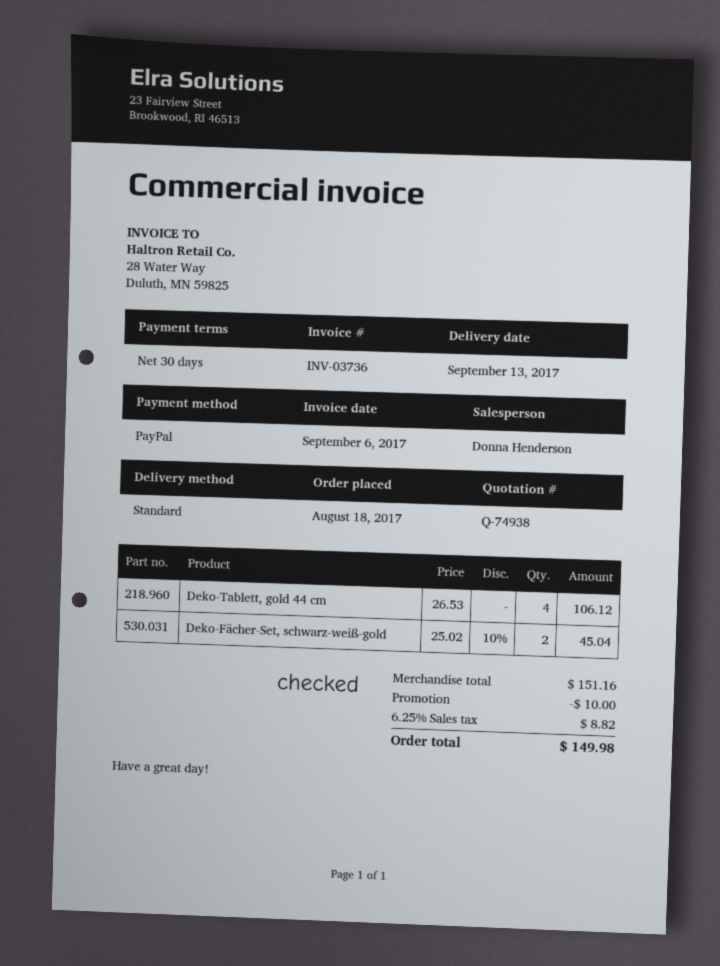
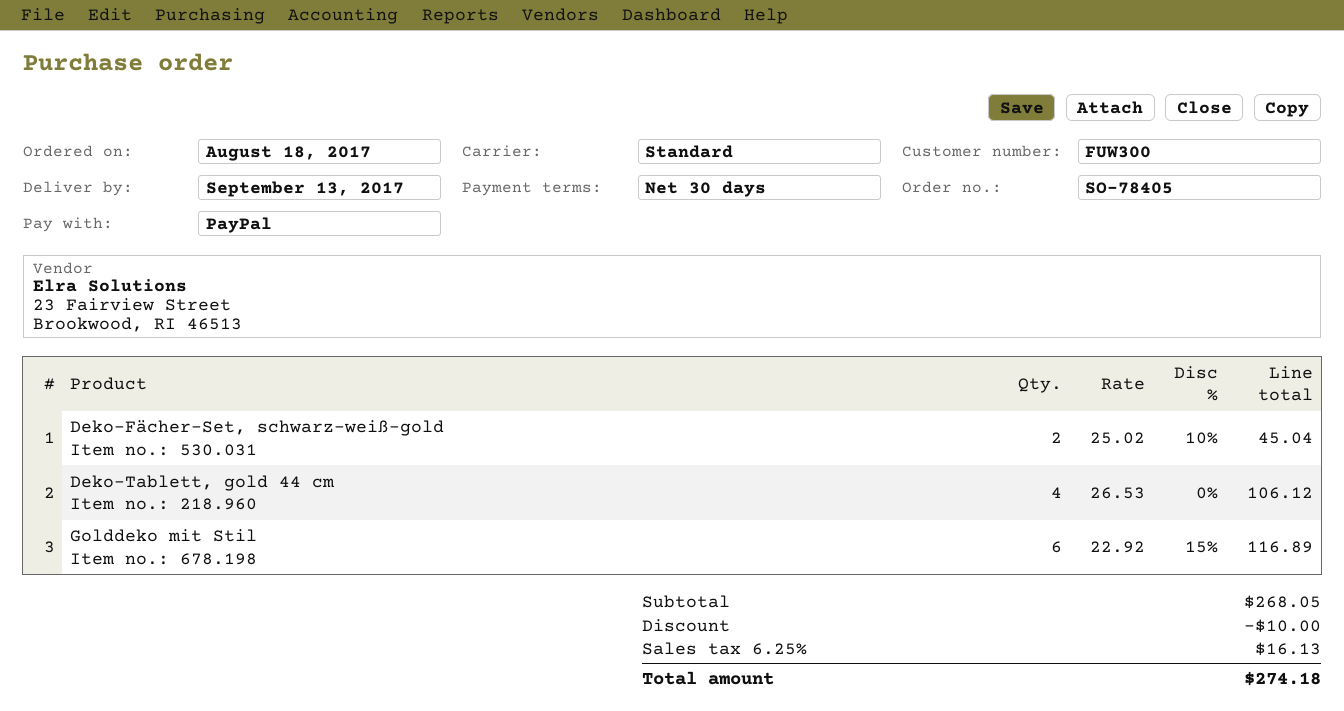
Golddeko mit Stil: none -> 6 x 22.92 - 15% = 116.89
subtotal: 151.16 -> 268.05
tax: 6.25% = 8.82 -> 6.25% = 16.13
total: 149.98 -> 274.18

